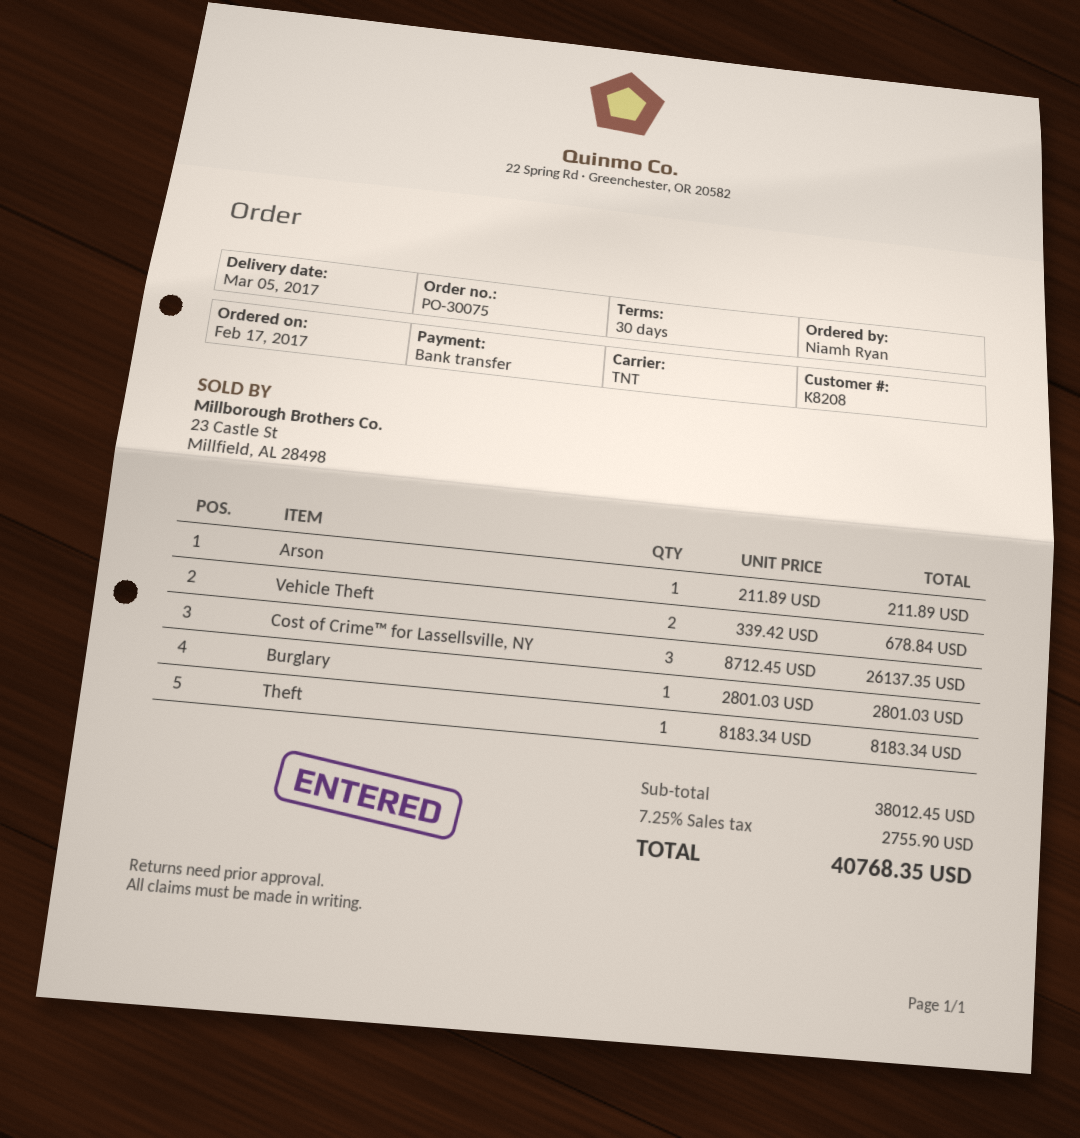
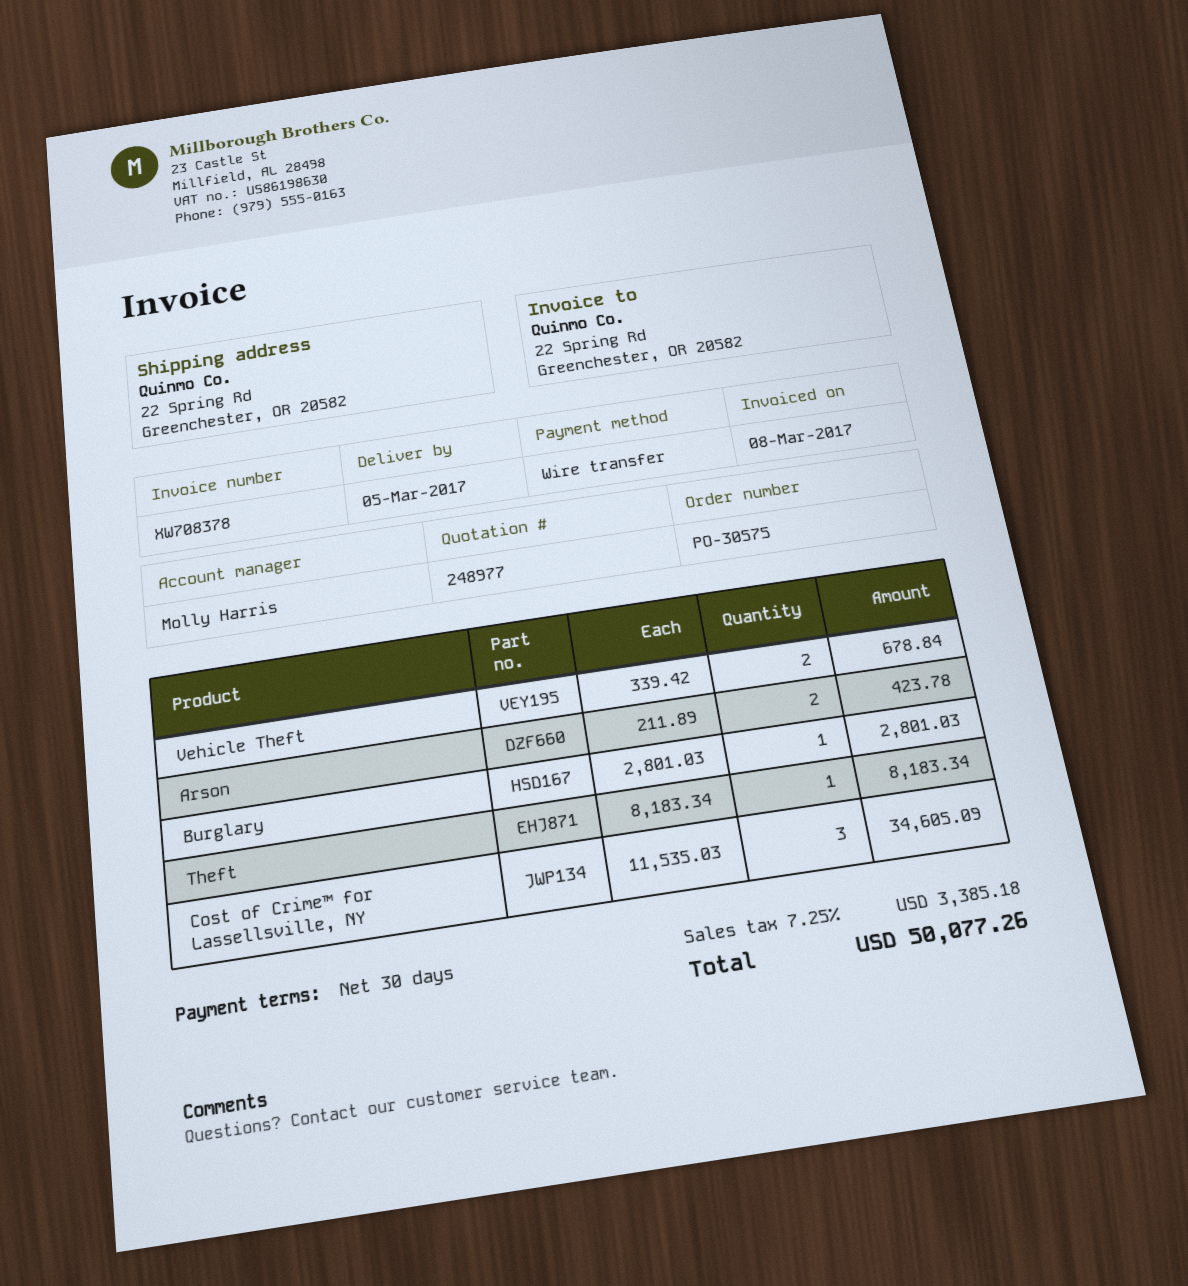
order number: PO-30075 -> PO-30575
Arson: 1 x 211.89 = 211.89 -> 2 x 211.89 = 423.78
Cost of Crime™ for Lassellsville, NY: 3 x 8712.45 = 26137.35 -> 3 x 11535.03 = 34605.09
tax: 7.25% = 2755.90 -> 7.25% = 3385.18
total: 40768.35 -> 50077.26

